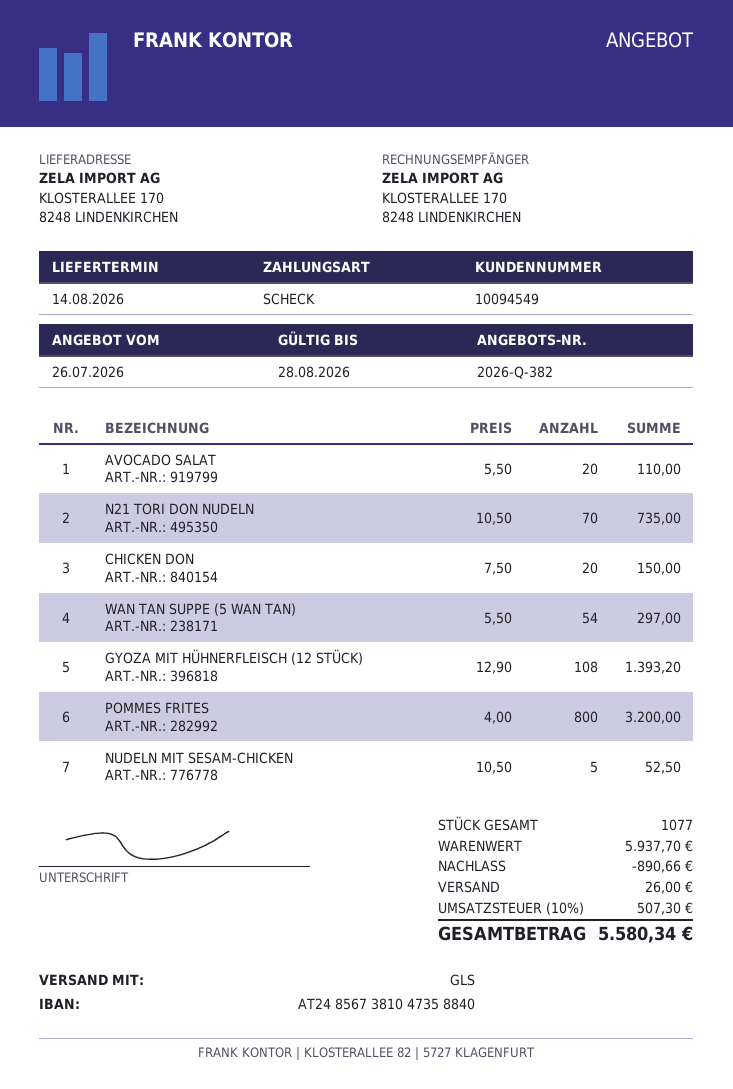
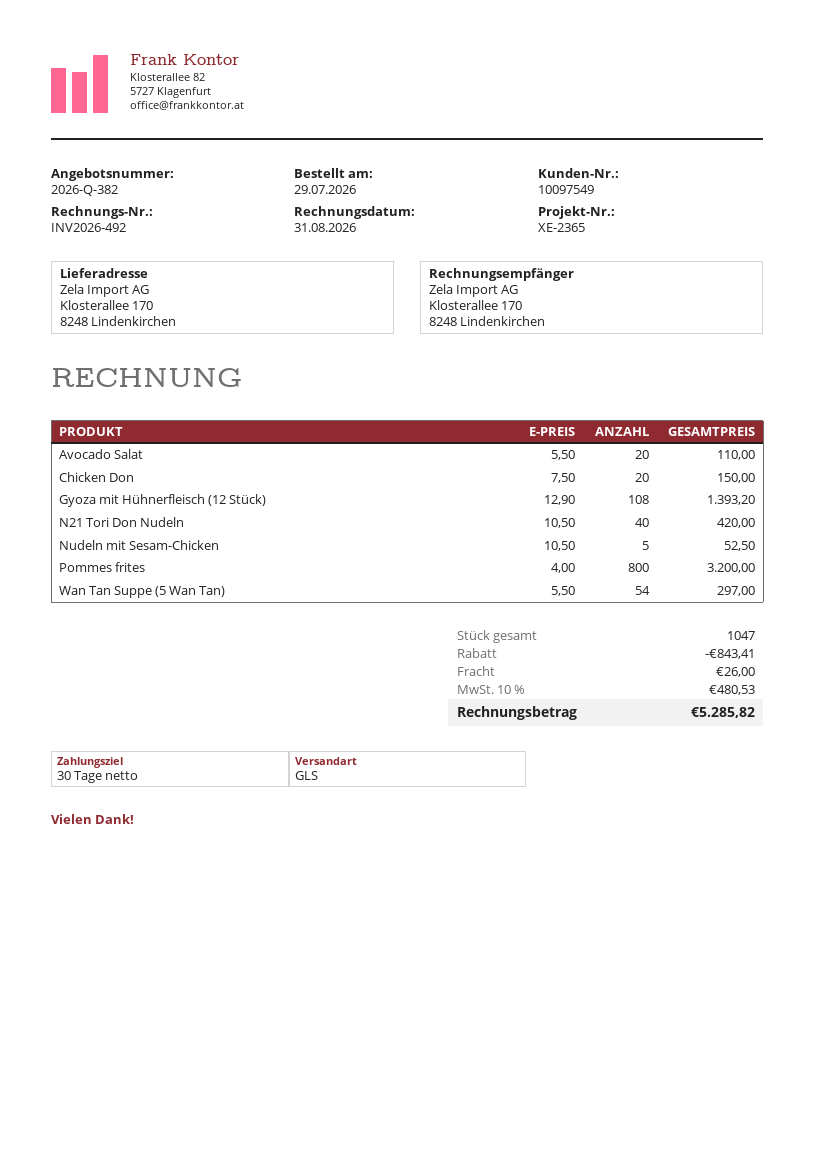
customer number: 10094549 -> 10097549
N21 TORI DON NUDELN: 70 x 10.50 = 735.00 -> 40 x 10.50 = 420.00
total quantity: 1077 -> 1047
discount: 890.66 -> 843.41
tax: 10% = 507.30 -> 10% = 480.53
total: 5580.34 -> 5285.82

